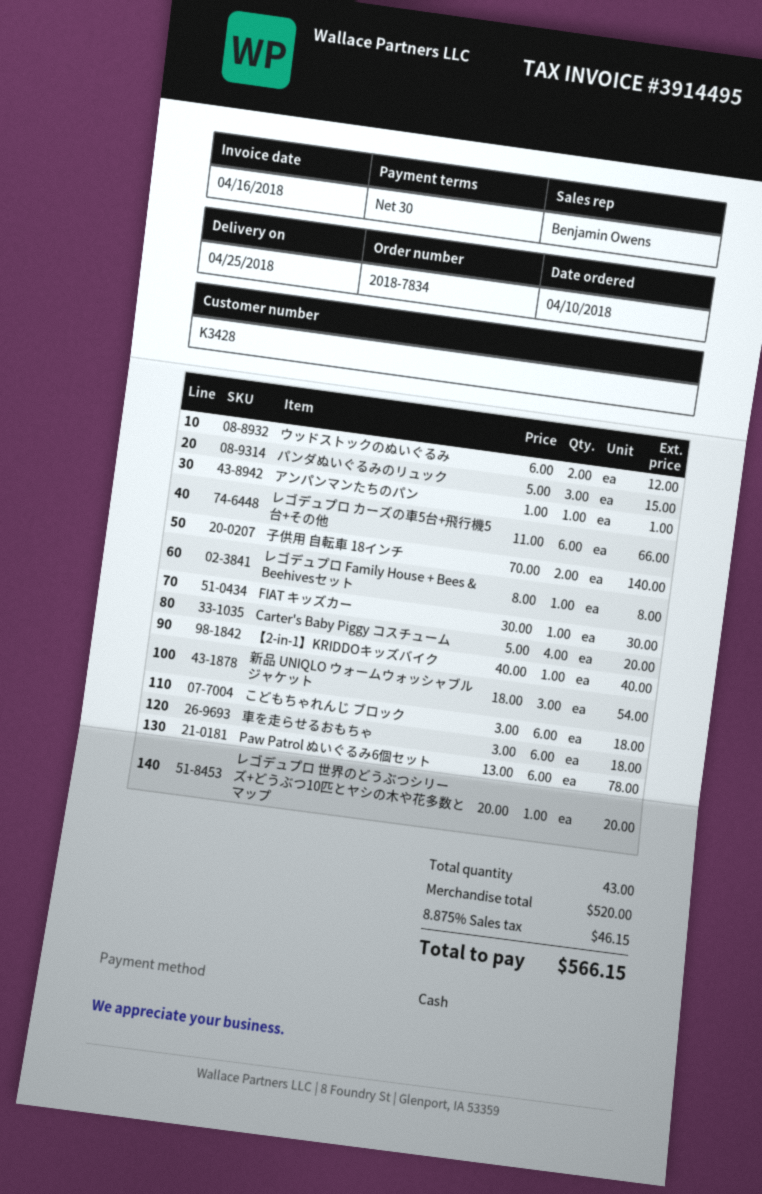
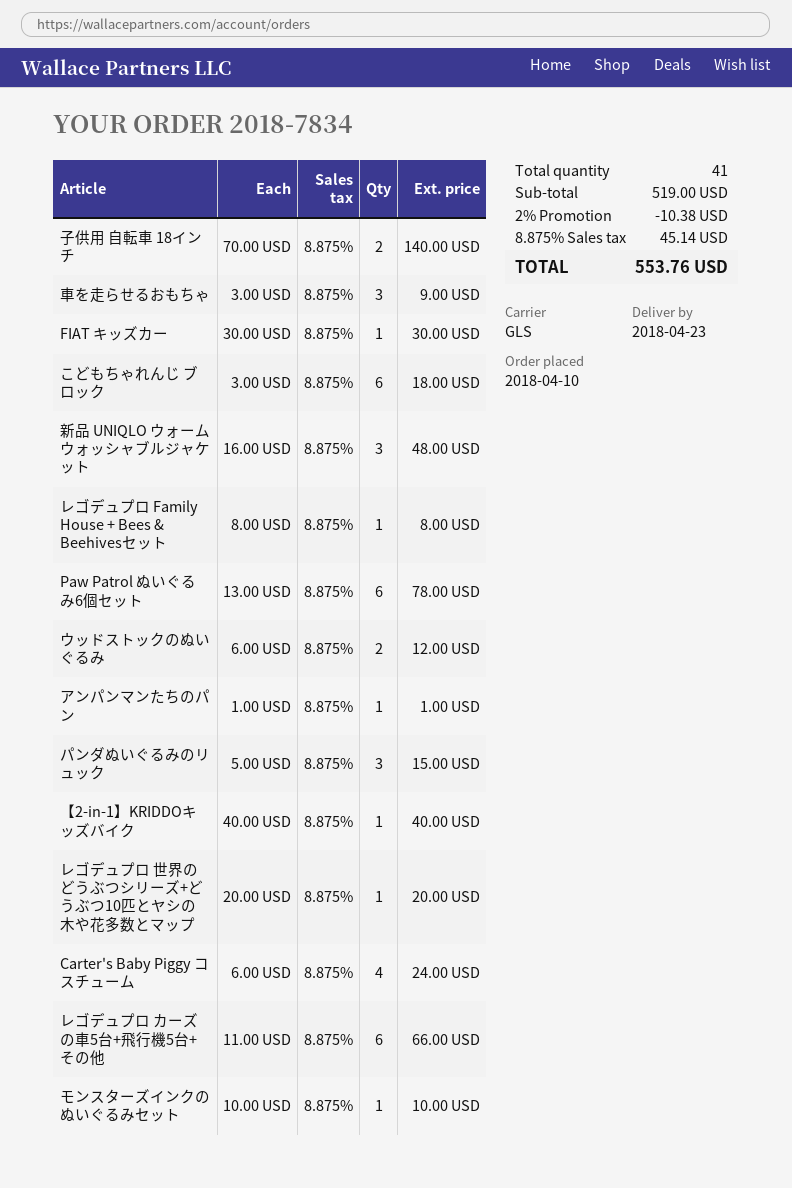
delivery date: 2018-04-25 -> 2018-04-23
Carter's Baby Piggy コスチューム: 4 x 5.00 = 20.00 -> 4 x 6.00 = 24.00
新品 UNIQLO ウォームウォッシャブルジャケット: 3 x 18.00 = 54.00 -> 3 x 16.00 = 48.00
車を走らせるおもちゃ: 6 x 3.00 = 18.00 -> 3 x 3.00 = 9.00
モンスターズインクのぬいぐるみセット: none -> 1 x 10.00 = 10.00
total quantity: 43 -> 41
subtotal: 520.00 -> 519.00
discount: none -> 2% = 10.38
tax: 8.875% = 46.15 -> 8.875% = 45.14
total: 566.15 -> 553.76

